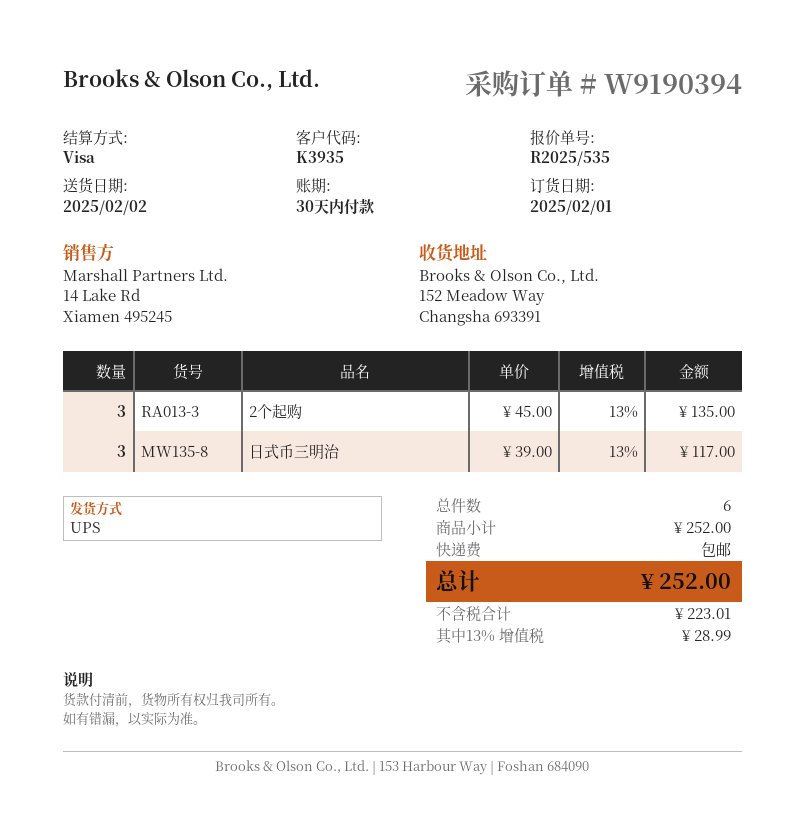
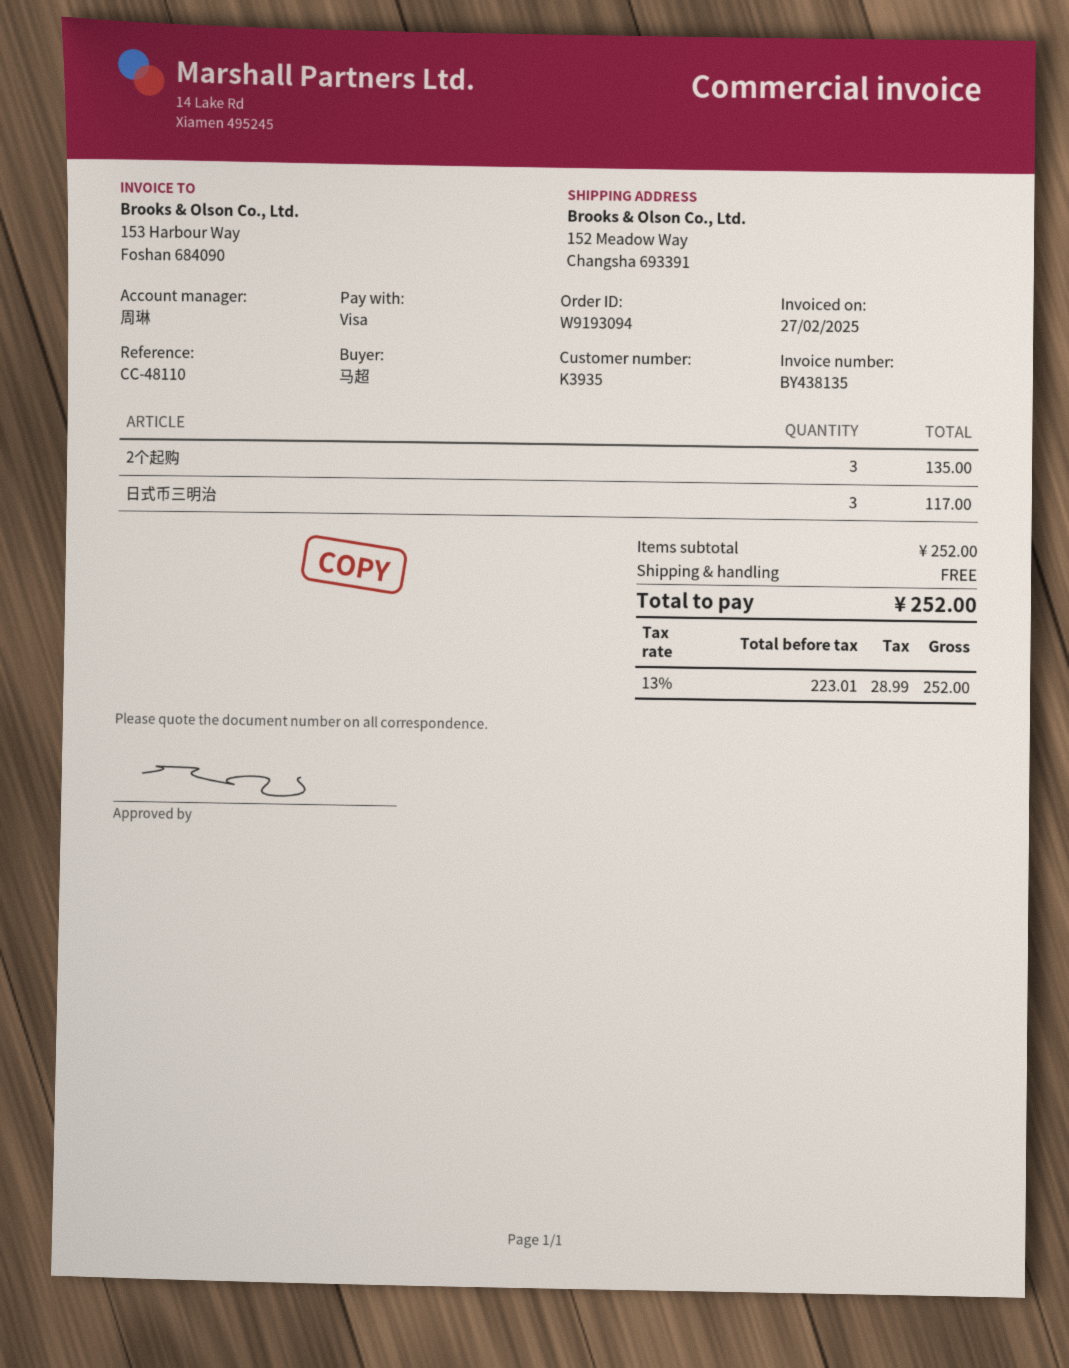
order number: W9190394 -> W9193094

